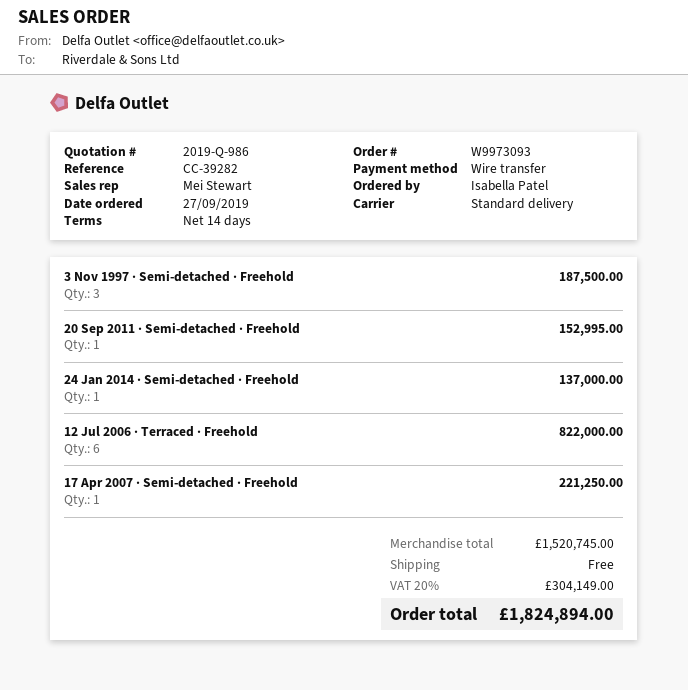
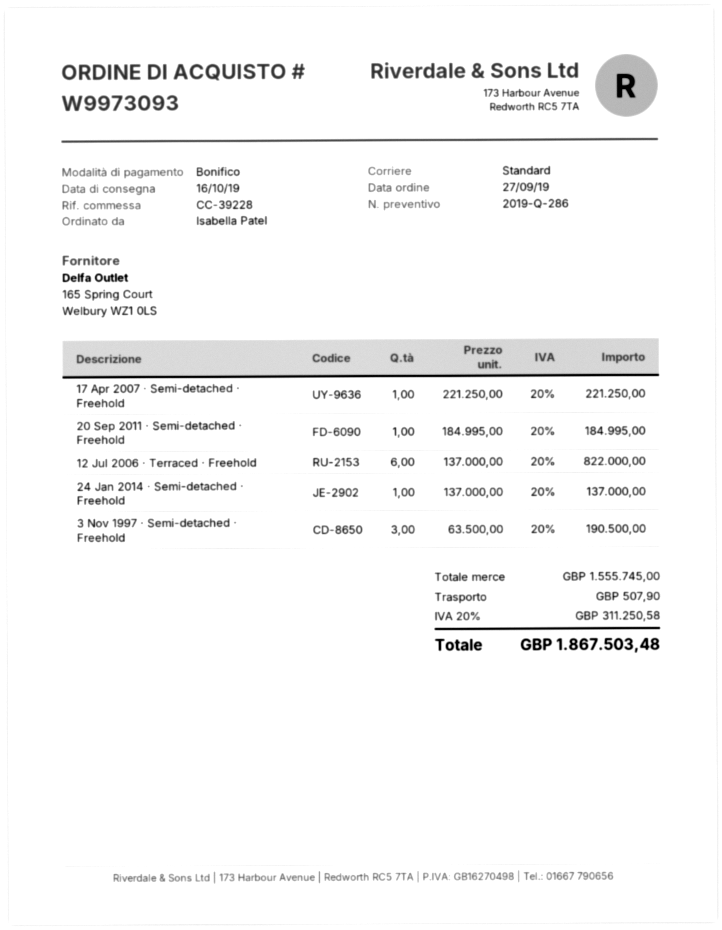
quote number: 2019-Q-986 -> 2019-Q-286
reference: CC-39282 -> CC-39228
3 Nov 1997 · Semi-detached · Freehold: 3 for 187500.00 -> 3 for 190500.00
20 Sep 2011 · Semi-detached · Freehold: 1 for 152995.00 -> 1 for 184995.00
subtotal: 1520745.00 -> 1555745.00
shipping: 0.00 -> 507.90
tax: 20% = 304149.00 -> 20% = 311250.58
total: 1824894.00 -> 1867503.48

